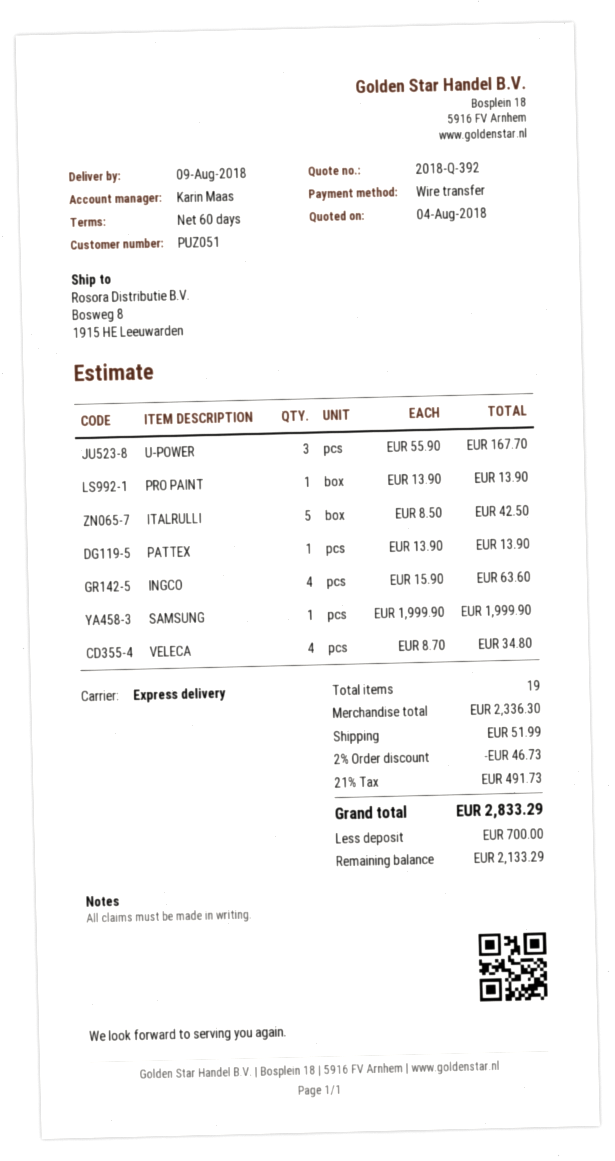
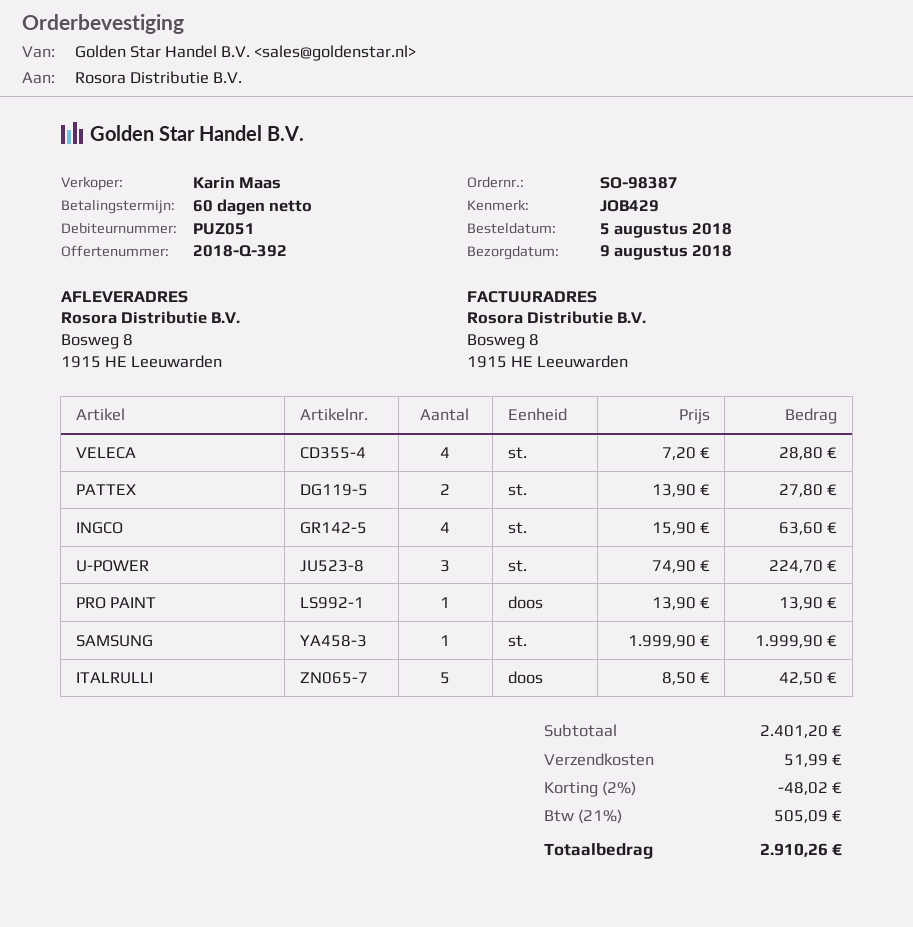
U-POWER: 3 x 55.90 = 167.70 -> 3 x 74.90 = 224.70
PATTEX: 1 x 13.90 = 13.90 -> 2 x 13.90 = 27.80
VELECA: 4 x 8.70 = 34.80 -> 4 x 7.20 = 28.80
subtotal: 2336.30 -> 2401.20
discount: 2% = 46.73 -> 2% = 48.02
tax: 21% = 491.73 -> 21% = 505.09
total: 2833.29 -> 2910.26

